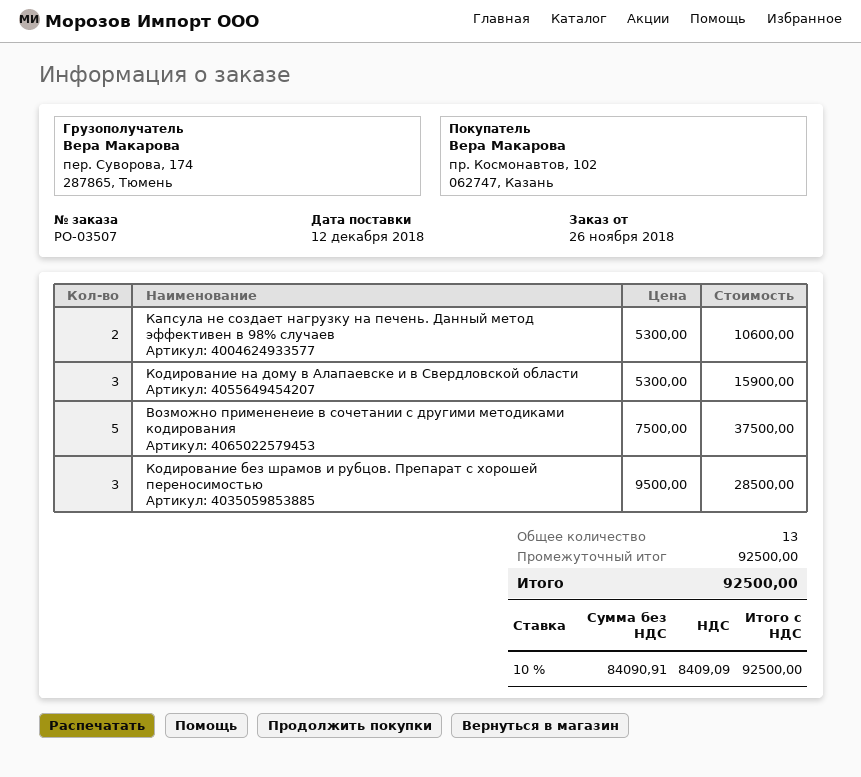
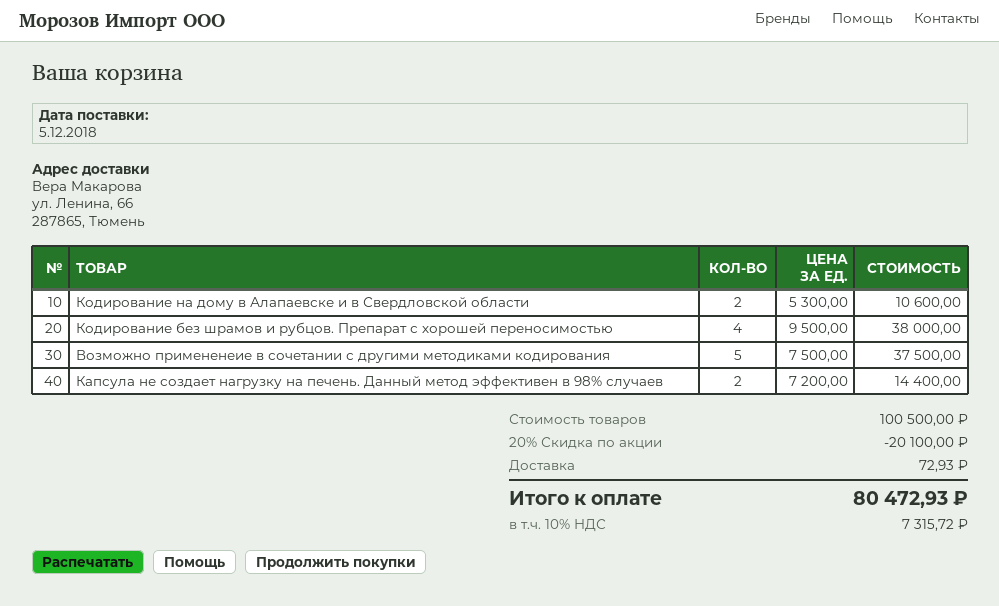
delivery date: 2018-12-12 -> 2018-12-05
ship to: пер. Суворова, 174, 287865, Тюмень -> ул. Ленина, 66, 287865, Тюмень
Капсула не создает нагрузку на печень. Данный метод эффективен в 98% случаев: 2 x 5300.00 = 10600.00 -> 2 x 7200.00 = 14400.00
Кодирование на дому в Алапаевске и в Свердловской области: 3 x 5300.00 = 15900.00 -> 2 x 5300.00 = 10600.00
Кодирование без шрамов и рубцов. Препарат с хорошей переносимостью: 3 x 9500.00 = 28500.00 -> 4 x 9500.00 = 38000.00
subtotal: 92500.00 -> 100500.00
discount: none -> 20% = 20100.00
shipping: none -> 72.93
tax: 10% = 8409.09 -> 10% = 7315.72
total: 92500.00 -> 80472.93

